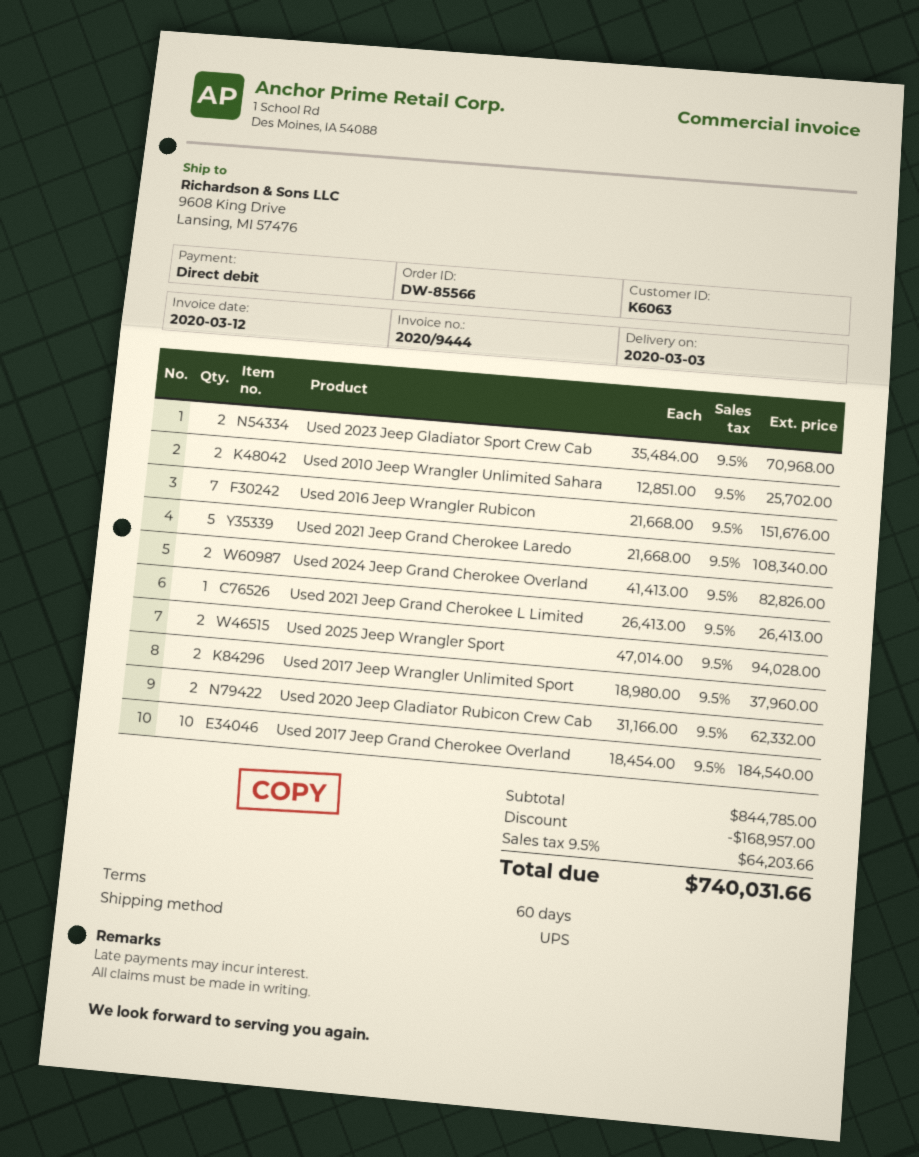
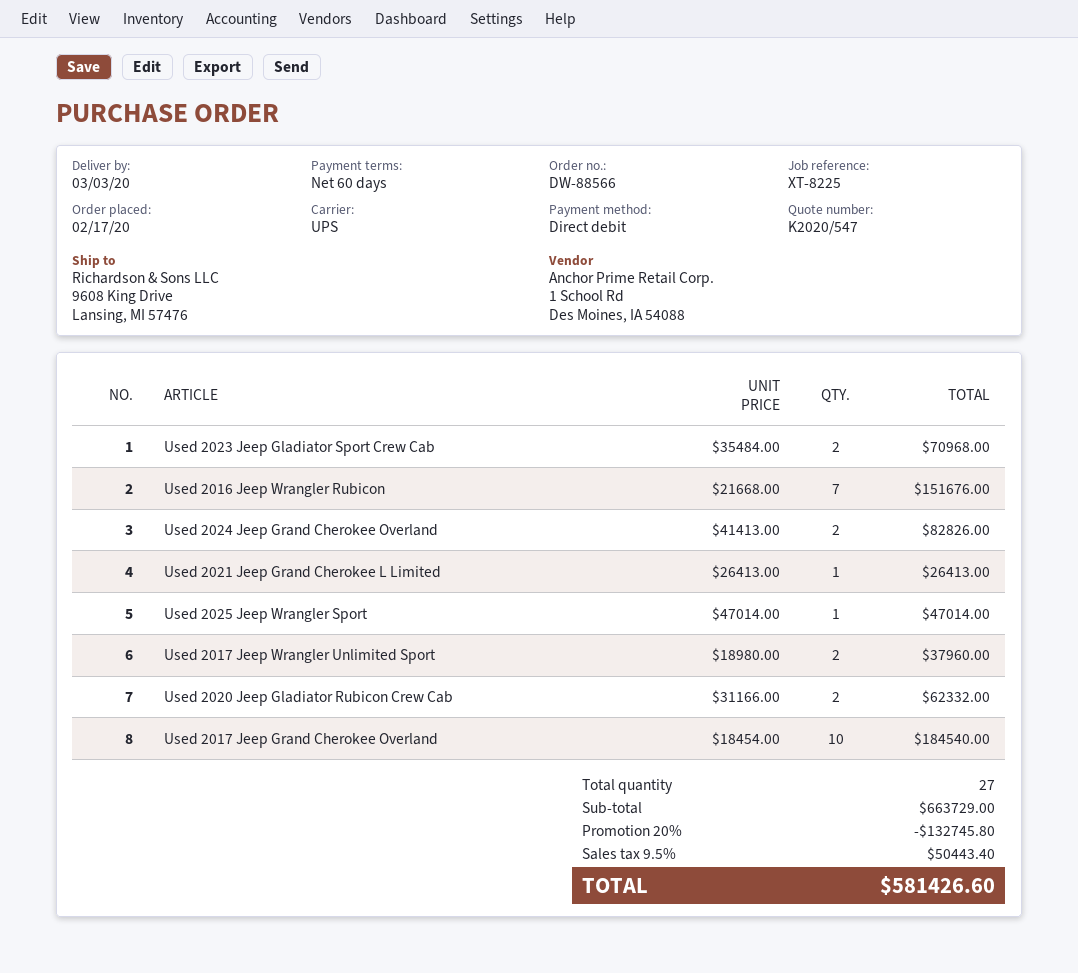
order number: DW-85566 -> DW-88566
Used 2010 Jeep Wrangler Unlimited Sahara: 2 x 12851.00 = 25702.00 -> none
Used 2021 Jeep Grand Cherokee Laredo: 5 x 21668.00 = 108340.00 -> none
Used 2025 Jeep Wrangler Sport: 2 x 47014.00 = 94028.00 -> 1 x 47014.00 = 47014.00
subtotal: 844785.00 -> 663729.00
discount: 168957.00 -> 132745.80
tax: 9.5% = 64203.66 -> 9.5% = 50443.40
total: 740031.66 -> 581426.60

